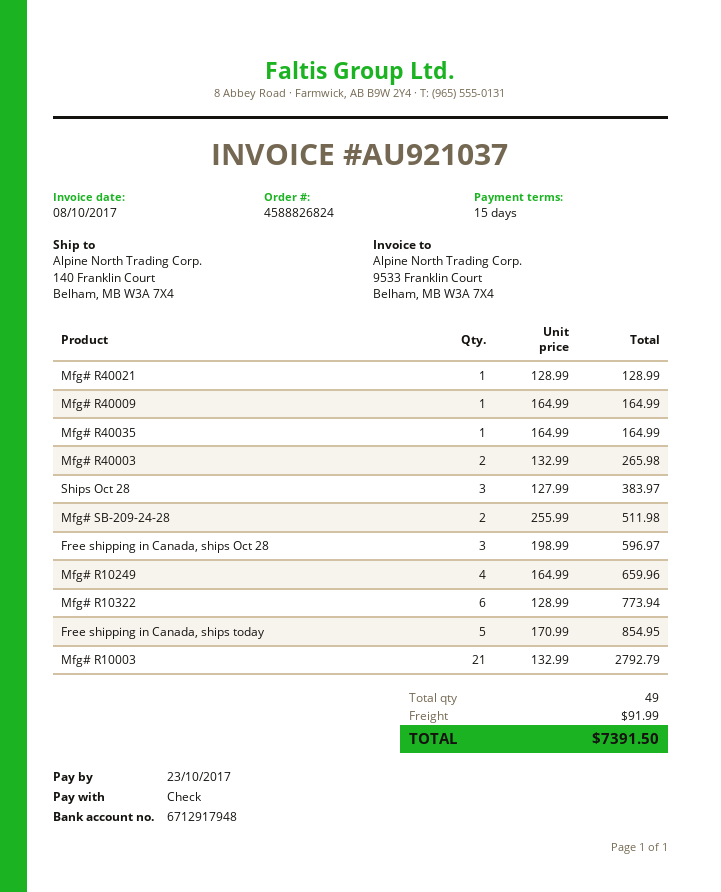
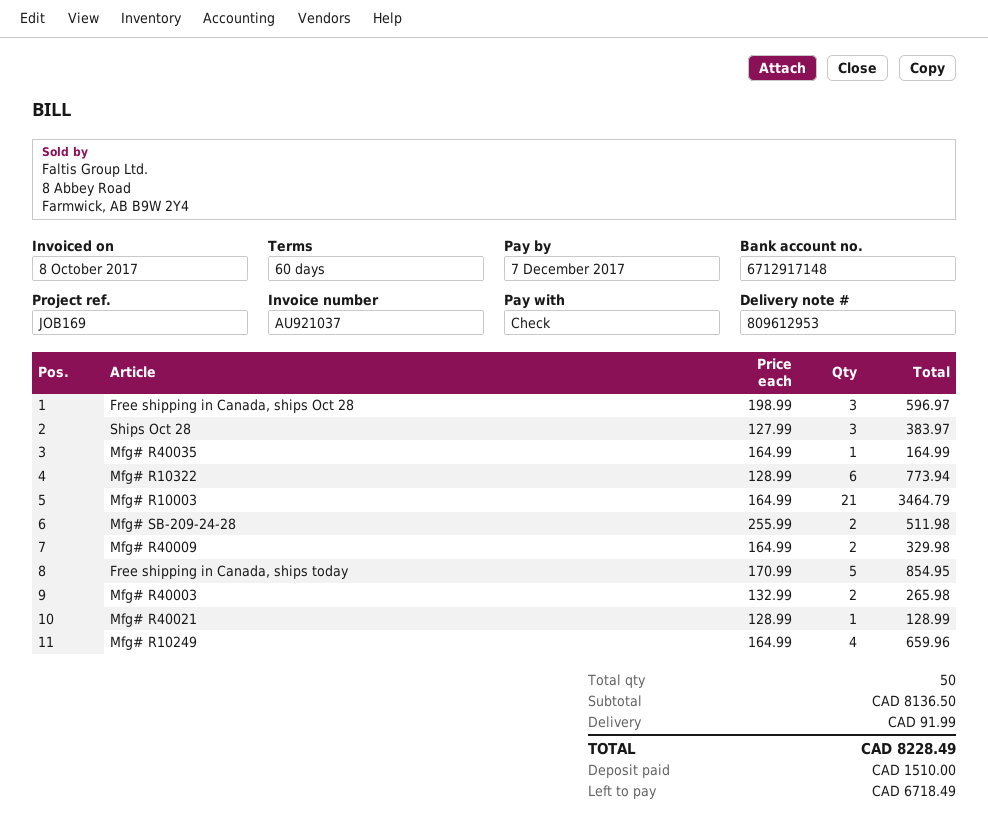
payment terms: 15 days -> 60 days
due date: 2017-10-23 -> 2017-12-07
bank account: 6712917948 -> 6712917148
Mfg# R40009: 1 x 164.99 = 164.99 -> 2 x 164.99 = 329.98
Mfg# R10003: 21 x 132.99 = 2792.79 -> 21 x 164.99 = 3464.79
total quantity: 49 -> 50
total: 7391.50 -> 8228.49

